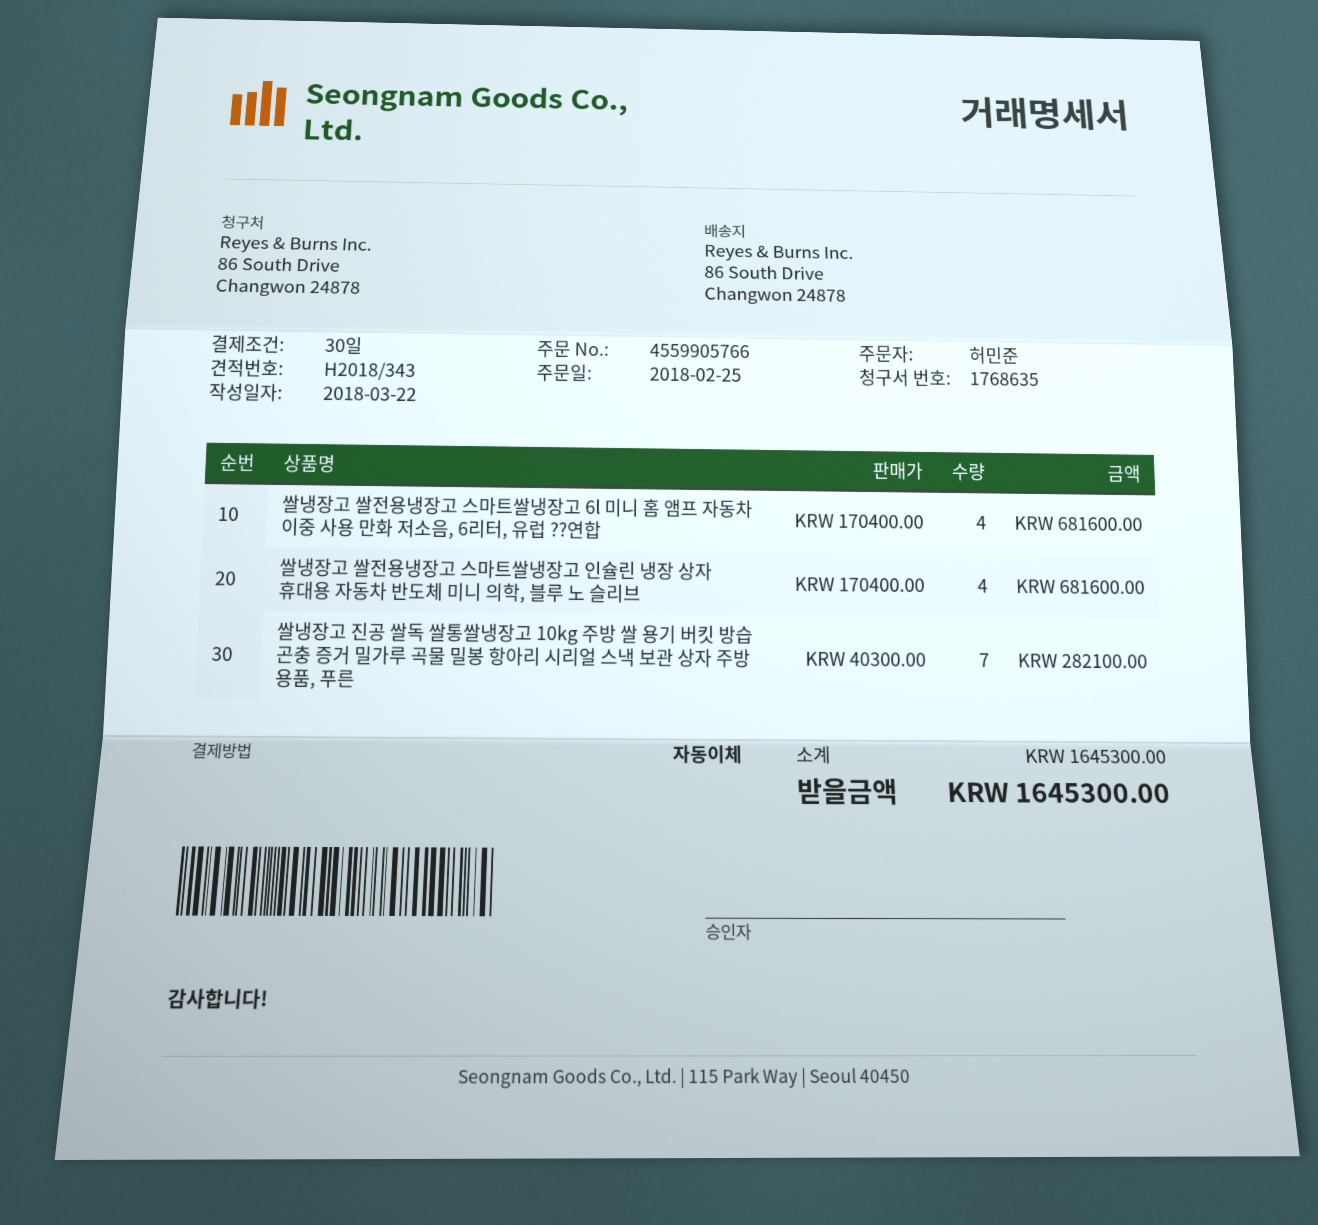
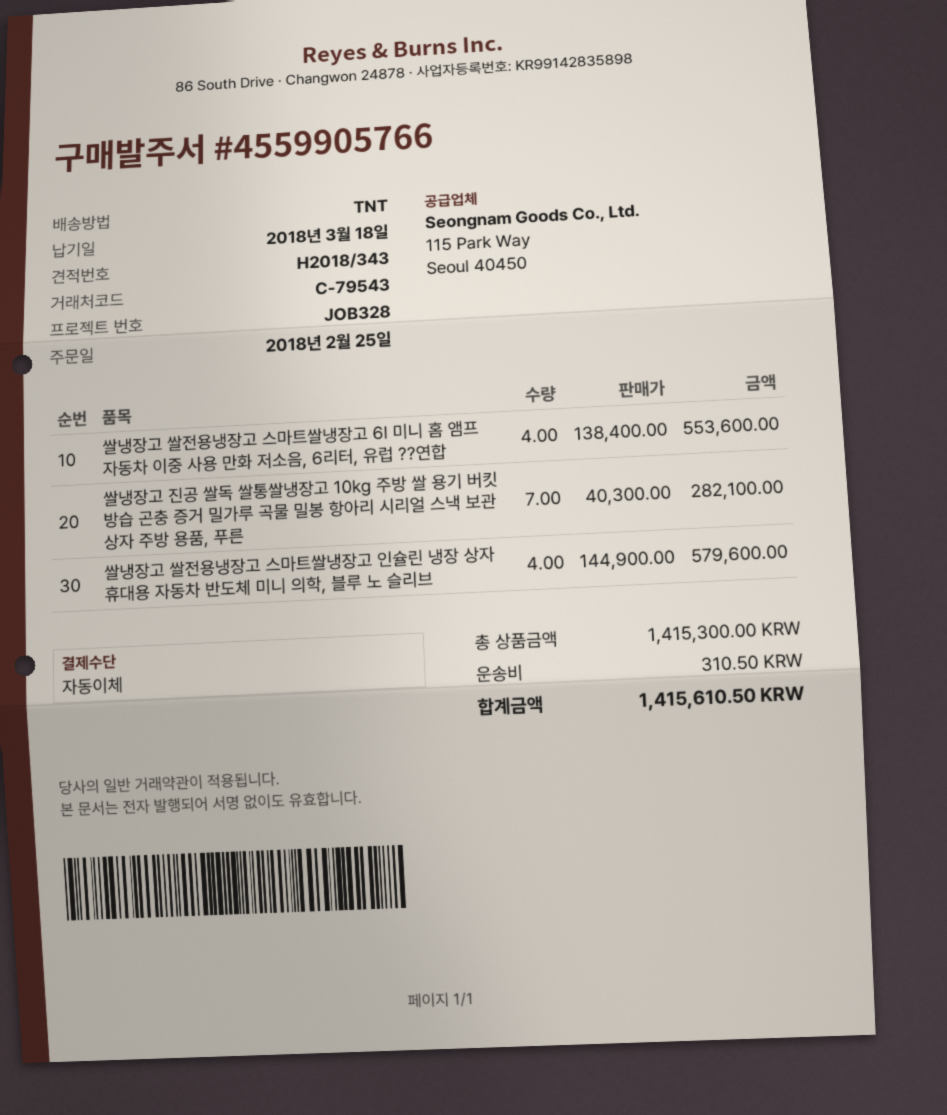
쌀냉장고 쌀전용냉장고 스마트쌀냉장고 6l 미니 홈 앰프 자동차 이중 사용 만화 저소음, 6리터, 유럽 ??연합: 4 x 170400.00 = 681600.00 -> 4 x 138400.00 = 553600.00
쌀냉장고 쌀전용냉장고 스마트쌀냉장고 인슐린 냉장 상자 휴대용 자동차 반도체 미니 의학, 블루 노 슬리브: 4 x 170400.00 = 681600.00 -> 4 x 144900.00 = 579600.00
subtotal: 1645300.00 -> 1415300.00
shipping: none -> 310.50
total: 1645300.00 -> 1415610.50

